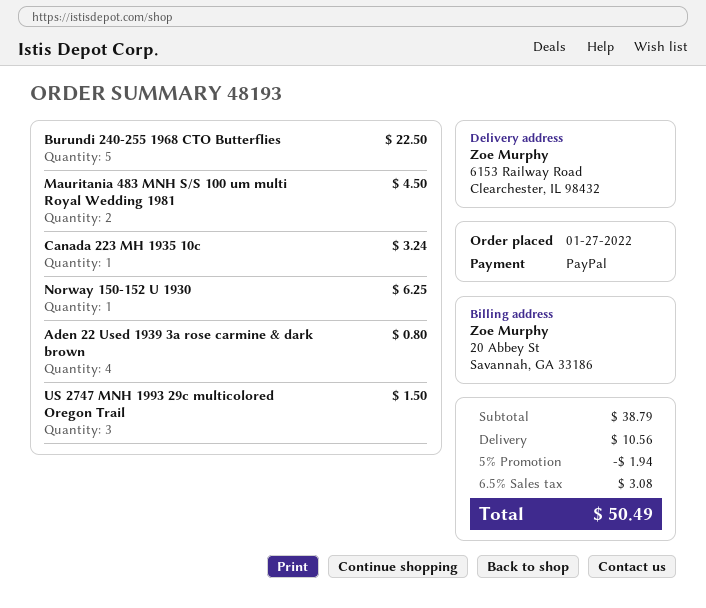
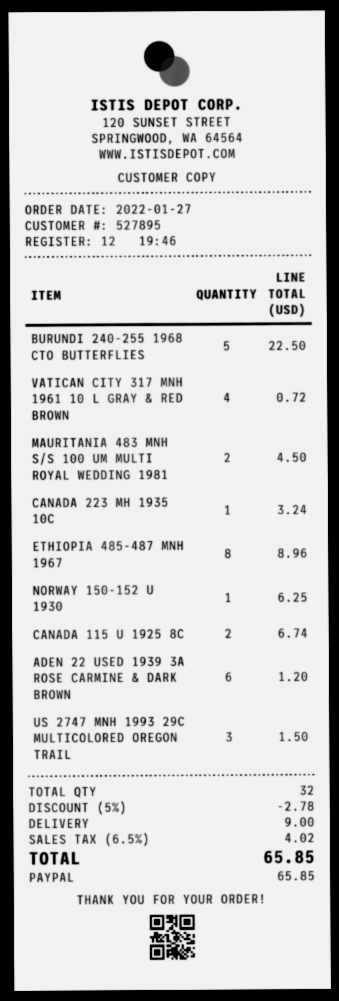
Aden 22 Used 1939 3a rose carmine & dark brown: 4 for 0.80 -> 6 for 1.20
VATICAN CITY 317 MNH 1961 10 L GRAY & RED BROWN: none -> 4 for 0.72
ETHIOPIA 485-487 MNH 1967: none -> 8 for 8.96
CANADA 115 U 1925 8C: none -> 2 for 6.74
discount: 5% = 1.94 -> 5% = 2.78
shipping: 10.56 -> 9.00
tax: 6.5% = 3.08 -> 6.5% = 4.02
total: 50.49 -> 65.85

